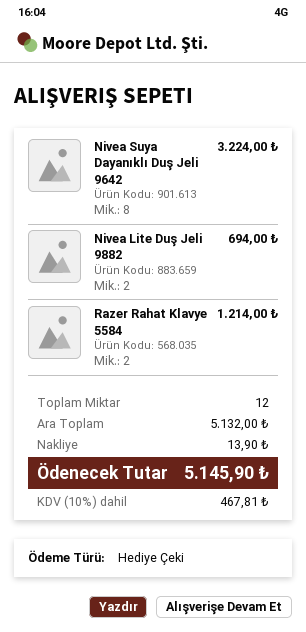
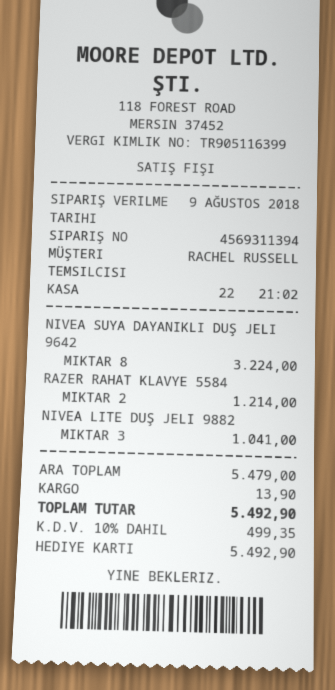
Nivea Lite Duş Jeli 9882: 2 for 694.00 -> 3 for 1041.00
subtotal: 5132.00 -> 5479.00
tax: 10% = 467.81 -> 10% = 499.35
total: 5145.90 -> 5492.90

